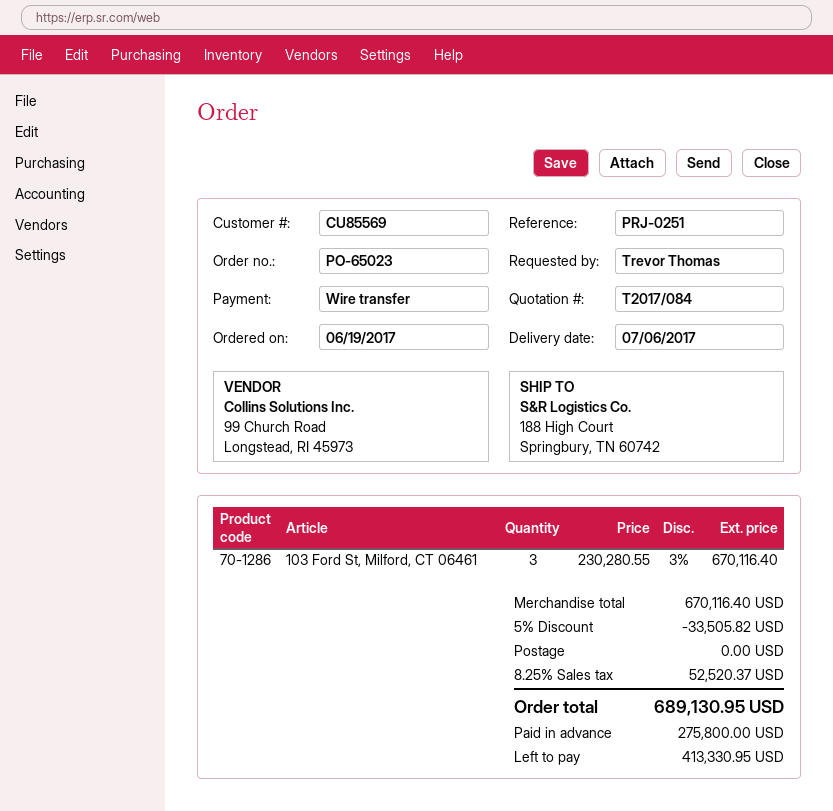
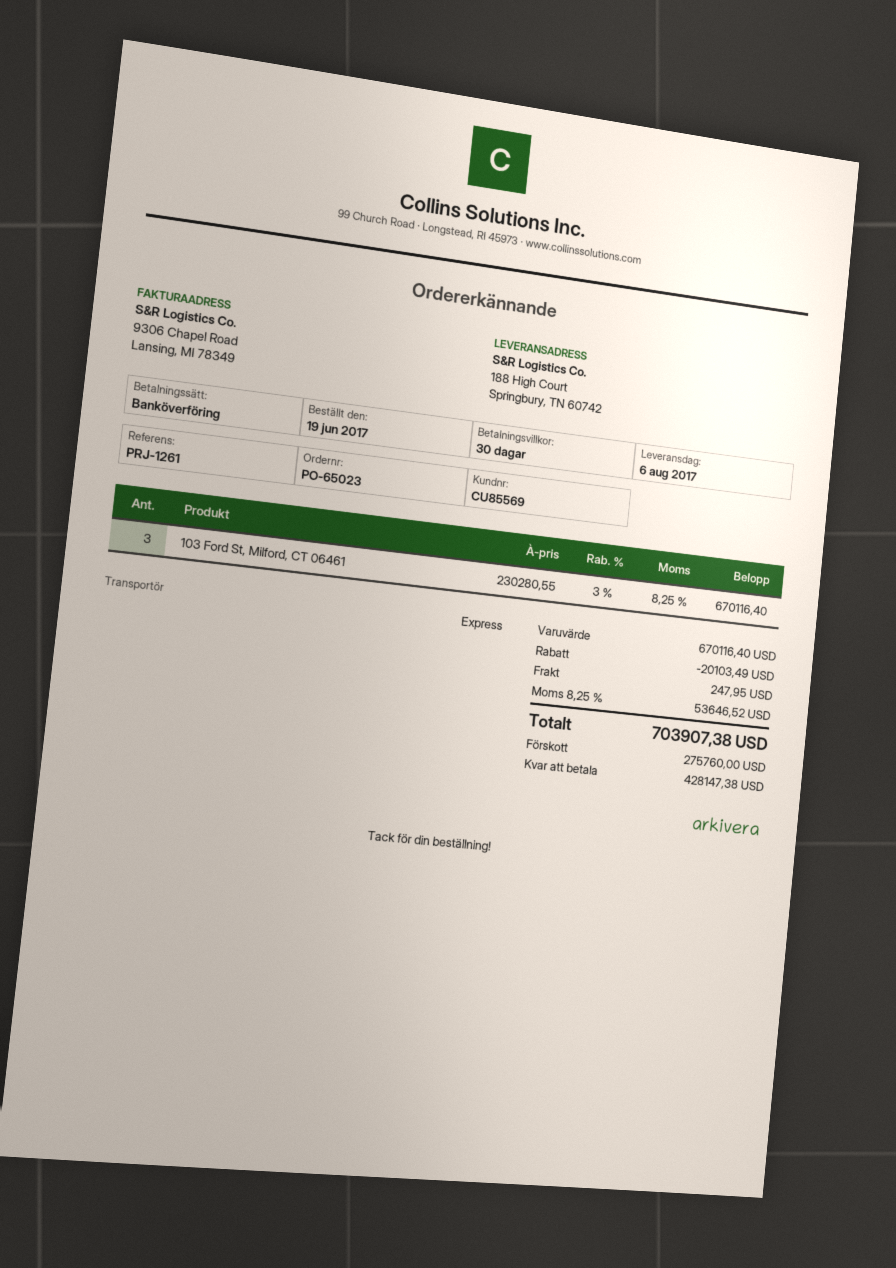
delivery date: 2017-07-06 -> 2017-08-06
reference: PRJ-0251 -> PRJ-1261
discount: 33505.82 -> 20103.49
shipping: 0.00 -> 247.95
tax: 8.25% = 52520.37 -> 8.25% = 53646.52
total: 689130.95 -> 703907.38
deposit: 275800.00 -> 275760.00
balance: 413330.95 -> 428147.38

